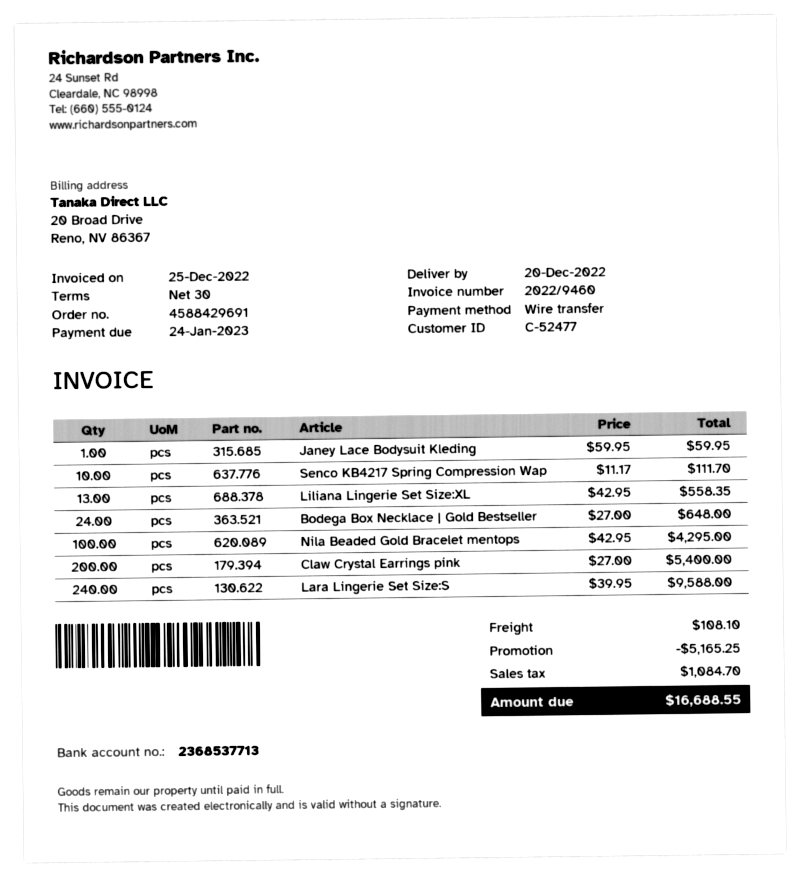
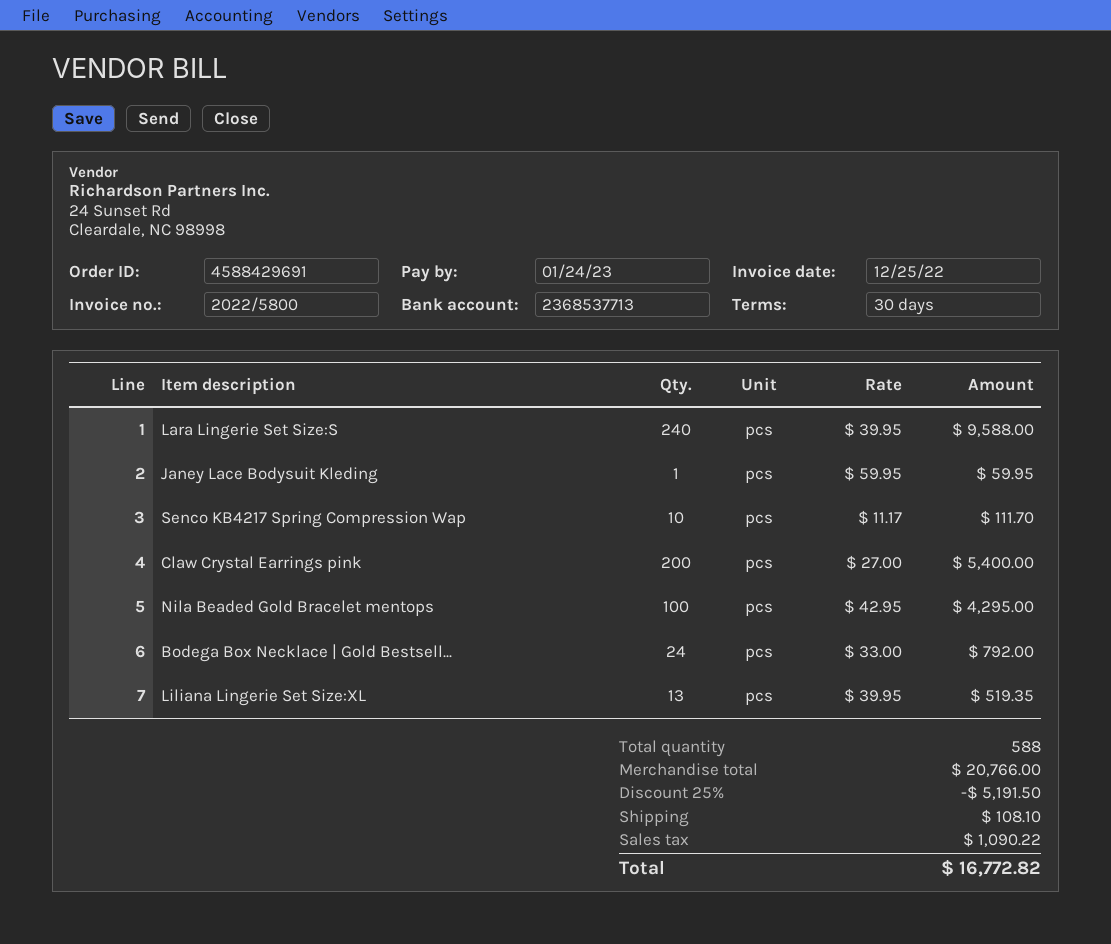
invoice number: 2022/9460 -> 2022/5800
Liliana Lingerie Set Size:XL: 13 x 42.95 = 558.35 -> 13 x 39.95 = 519.35
Bodega Box Necklace | Gold Bestseller: 24 x 27.00 = 648.00 -> 24 x 33.00 = 792.00
discount: 5165.25 -> 5191.50
tax: 1084.70 -> 1090.22
total: 16688.55 -> 16772.82

